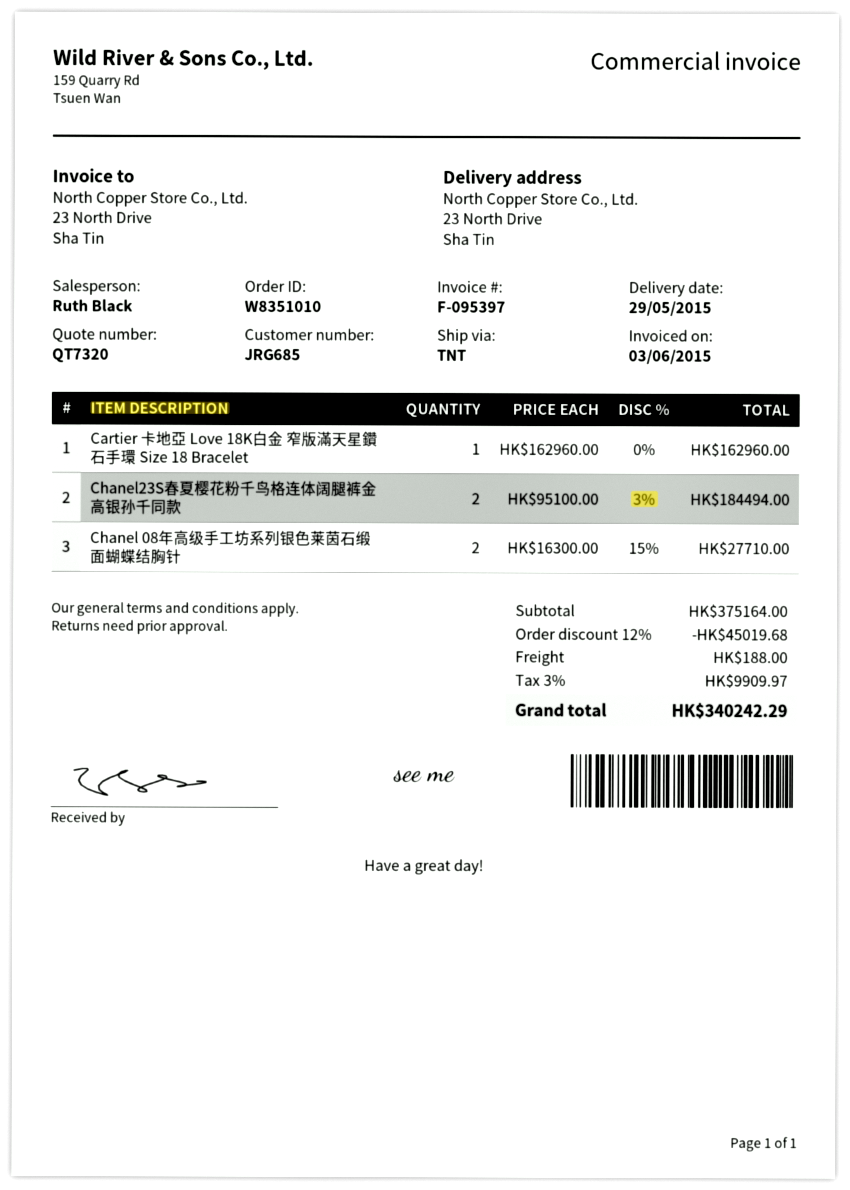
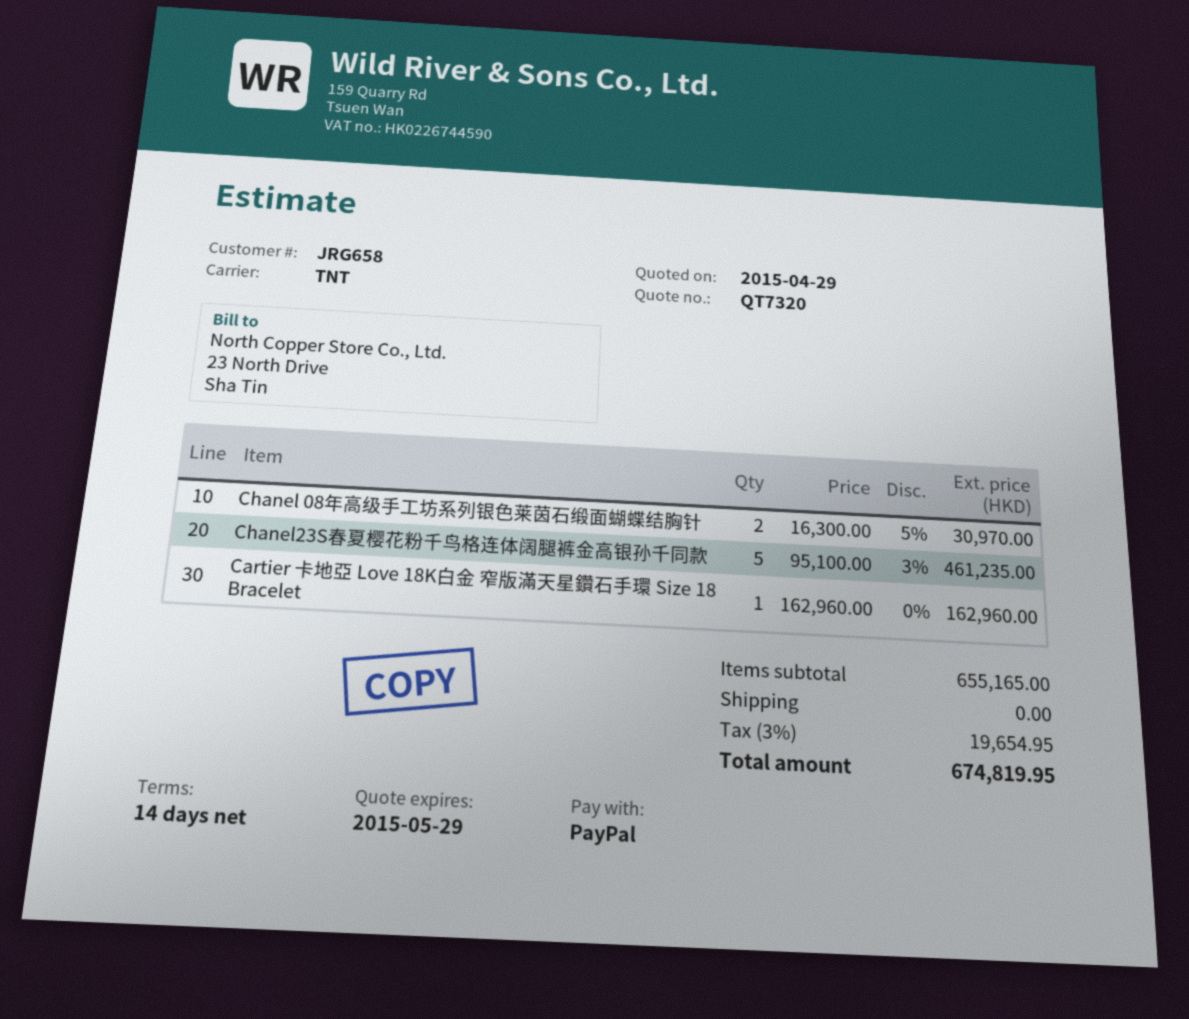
customer number: JRG685 -> JRG658
Chanel23S春夏樱花粉千鸟格连体阔腿裤金高银孙千同款: 2 x 95100.00 - 3% = 184494.00 -> 5 x 95100.00 - 3% = 461235.00
Chanel 08年高级手工坊系列银色莱茵石缎面蝴蝶结胸针: 2 x 16300.00 - 15% = 27710.00 -> 2 x 16300.00 - 5% = 30970.00
subtotal: 375164.00 -> 655165.00
discount: 12% = 45019.68 -> none
shipping: 188.00 -> 0.00
tax: 3% = 9909.97 -> 3% = 19654.95
total: 340242.29 -> 674819.95

